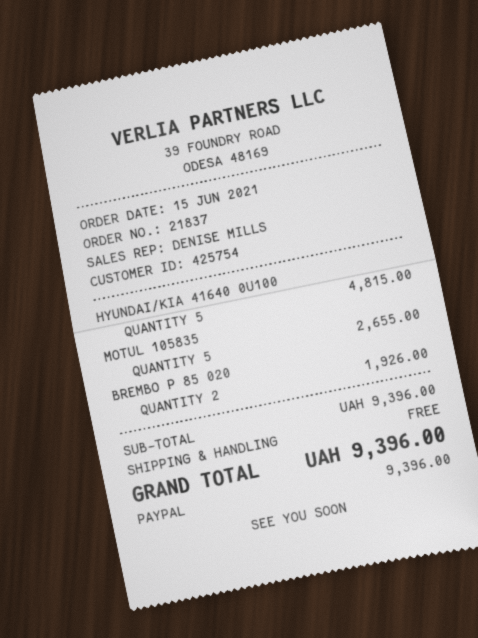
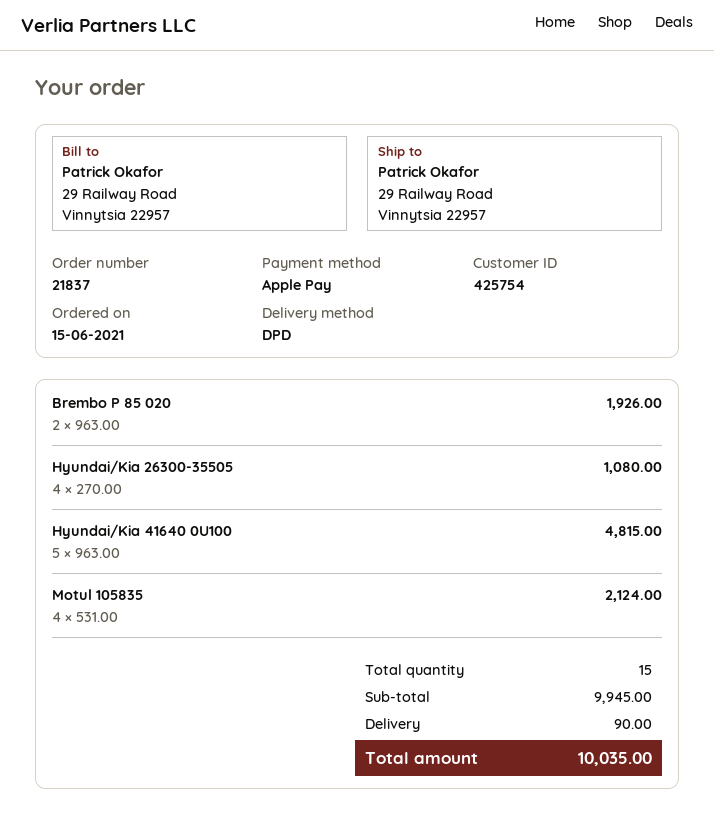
payment method: PayPal -> Apple Pay
MOTUL 105835: 5 for 2655.00 -> 4 for 2124.00
Hyundai/Kia 26300-35505: none -> 4 for 1080.00
subtotal: 9396.00 -> 9945.00
shipping: 0.00 -> 90.00
total: 9396.00 -> 10035.00

